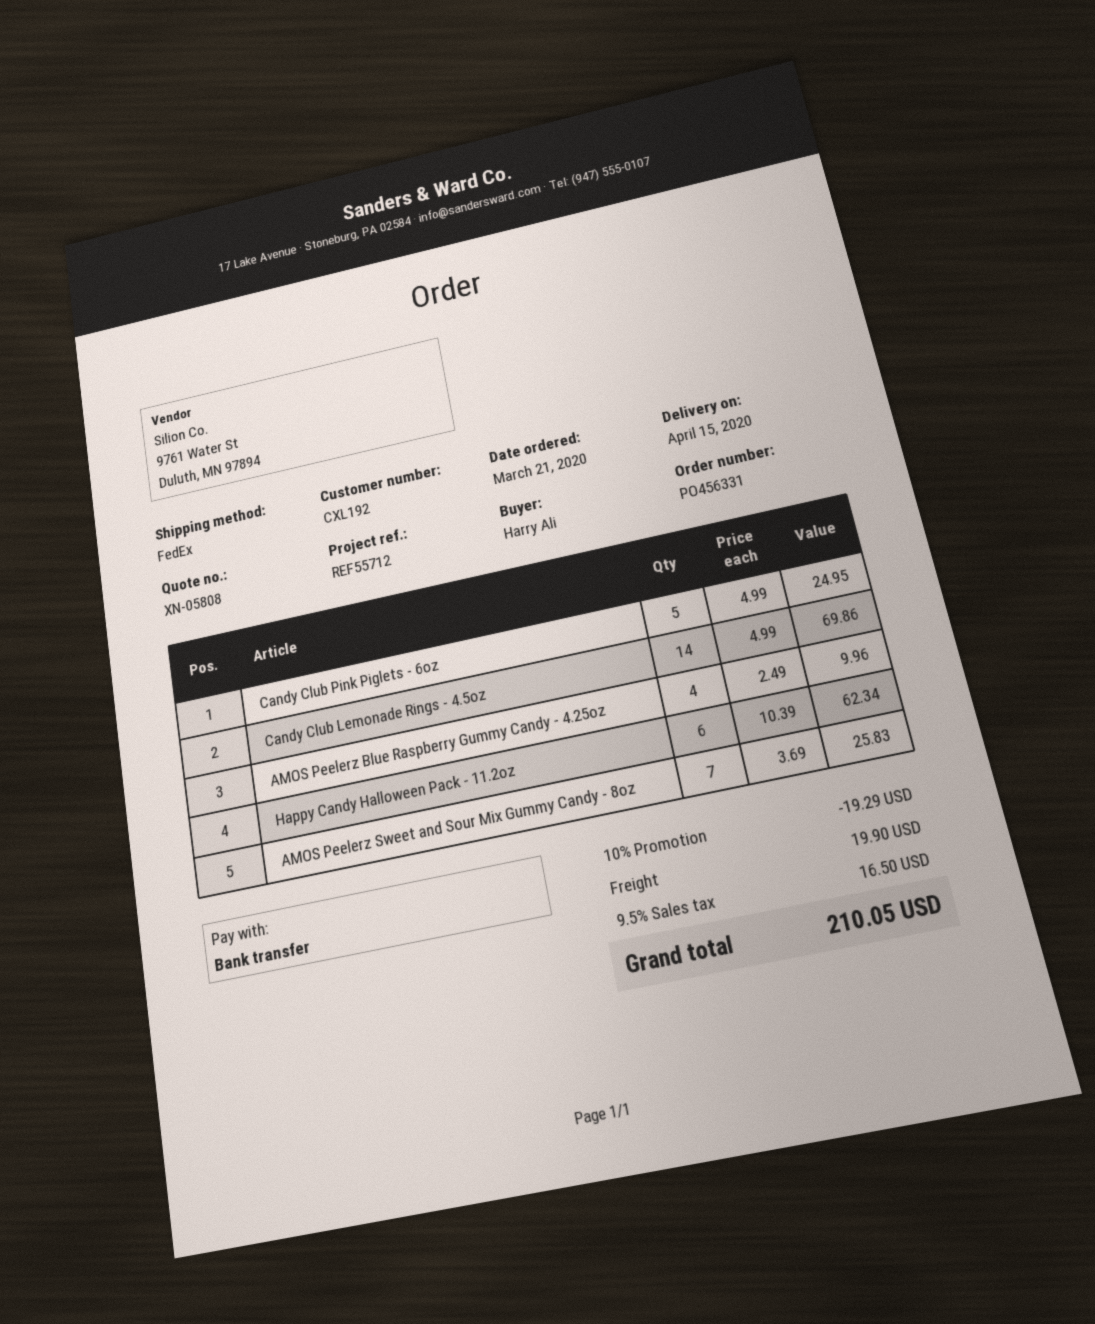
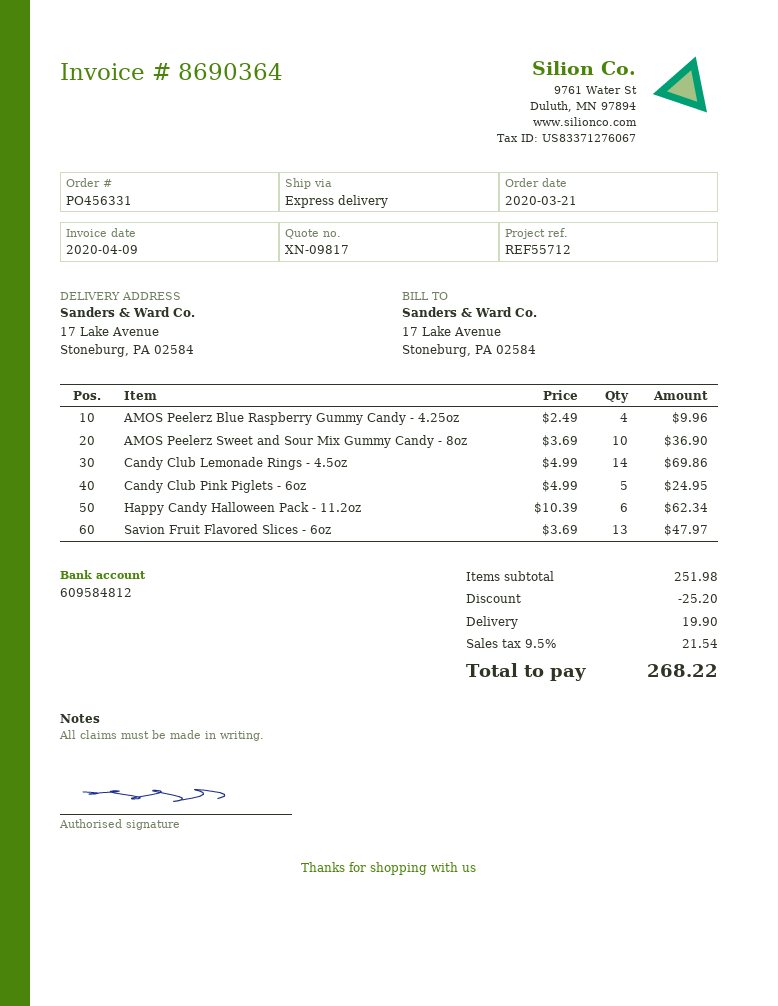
quote number: XN-05808 -> XN-09817
shipping method: FedEx -> express
AMOS Peelerz Sweet and Sour Mix Gummy Candy - 8oz: 7 x 3.69 = 25.83 -> 10 x 3.69 = 36.90
Savion Fruit Flavored Slices - 6oz: none -> 13 x 3.69 = 47.97
discount: 19.29 -> 25.20
tax: 9.5% = 16.50 -> 9.5% = 21.54
total: 210.05 -> 268.22

